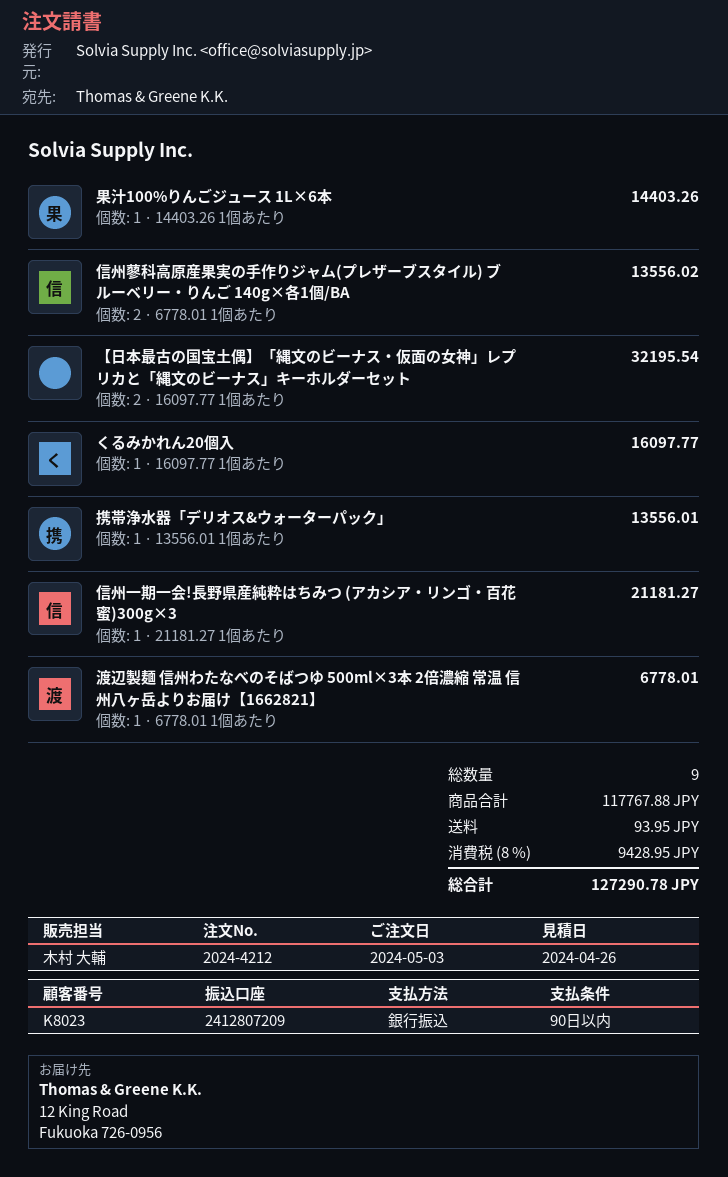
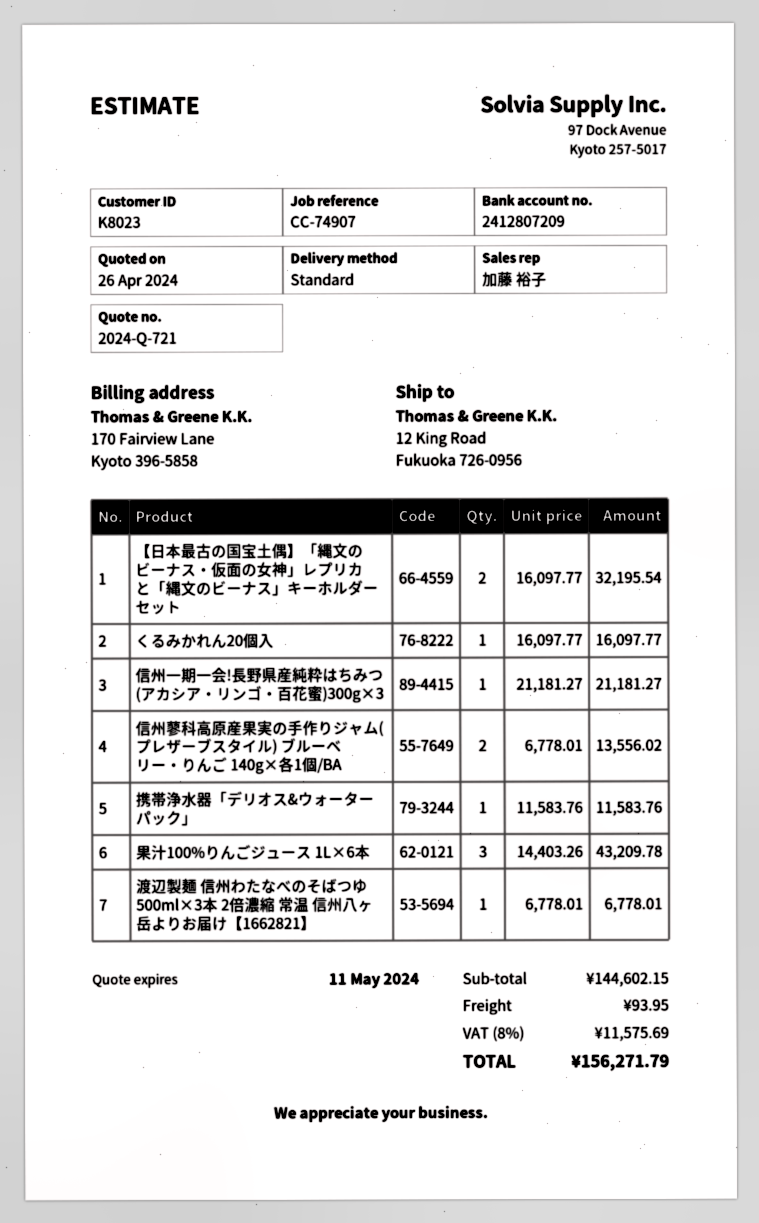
sales rep: 木村 大輔 -> 加藤 裕子
果汁100%りんごジュース 1L×6本: 1 x 14403.26 = 14403.26 -> 3 x 14403.26 = 43209.78
携帯浄水器「デリオス&ウォーターパック」: 1 x 13556.01 = 13556.01 -> 1 x 11583.76 = 11583.76
subtotal: 117767.88 -> 144602.15
tax: 8% = 9428.95 -> 8% = 11575.69
total: 127290.78 -> 156271.79

